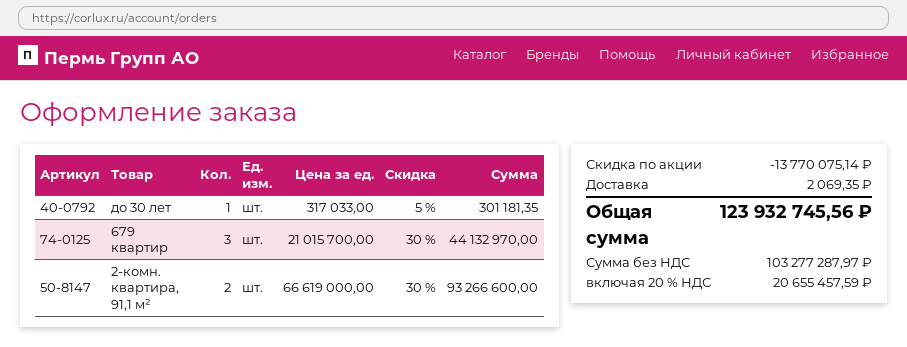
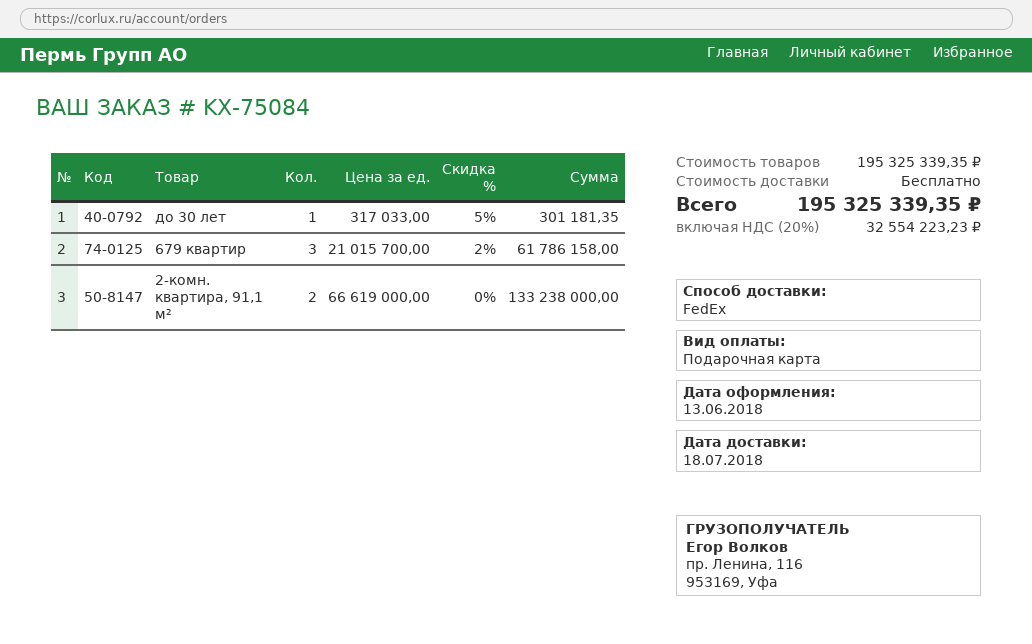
679 квартир: 3 x 21015700.00 - 30% = 44132970.00 -> 3 x 21015700.00 - 2% = 61786158.00
2-комн. квартира, 91,1 м²: 2 x 66619000.00 - 30% = 93266600.00 -> 2 x 66619000.00 = 133238000.00
discount: 13770075.14 -> none
shipping: 2069.35 -> 0.00
tax: 20% = 20655457.59 -> 20% = 32554223.23
total: 123932745.56 -> 195325339.35

